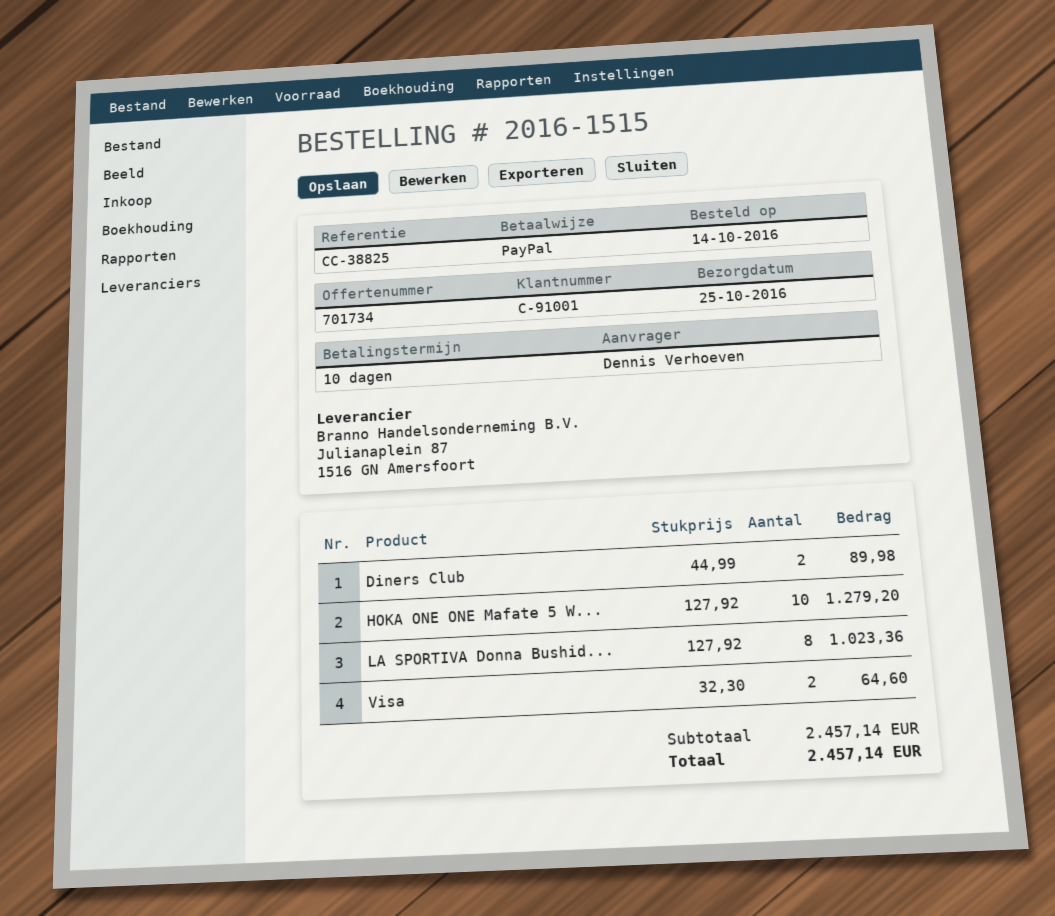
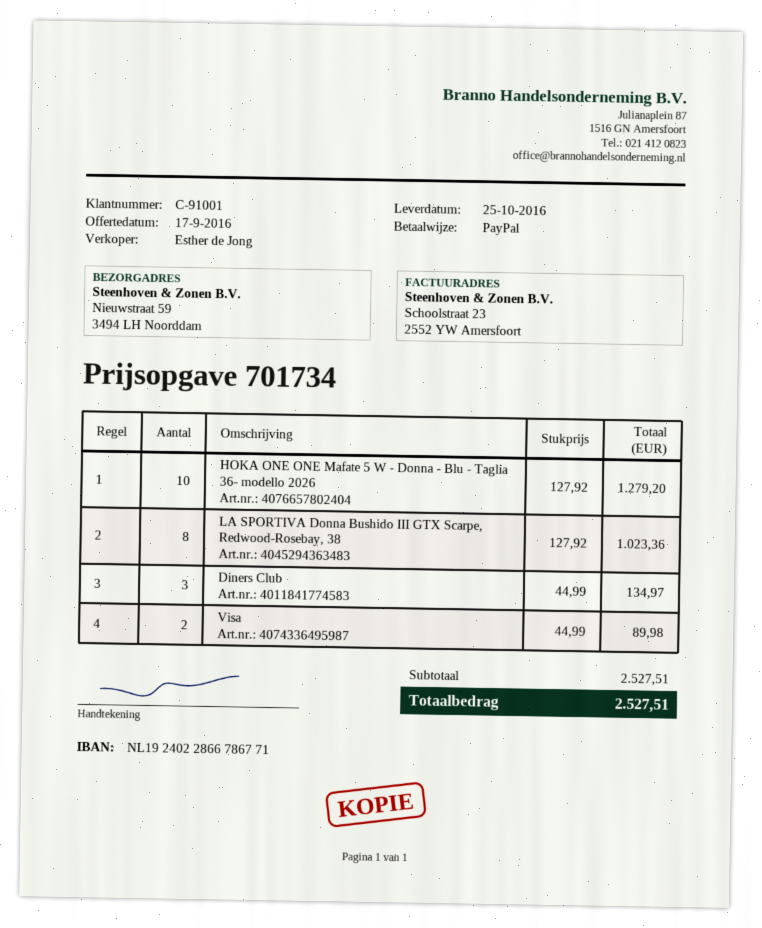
Diners Club: 2 x 44.99 = 89.98 -> 3 x 44.99 = 134.97
Visa: 2 x 32.30 = 64.60 -> 2 x 44.99 = 89.98
subtotal: 2457.14 -> 2527.51
total: 2457.14 -> 2527.51

